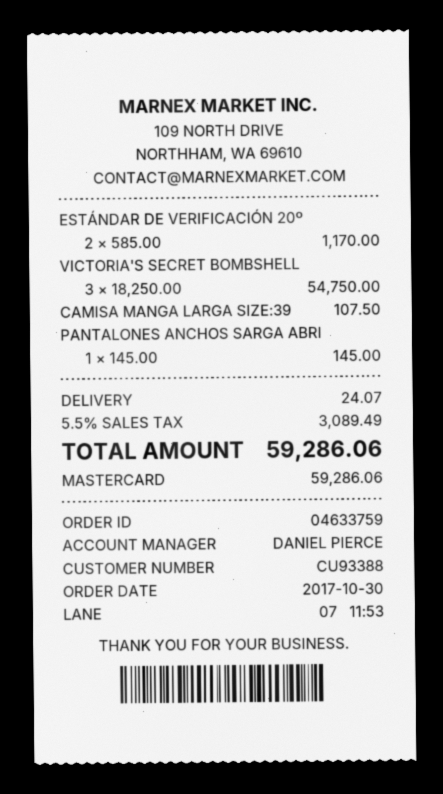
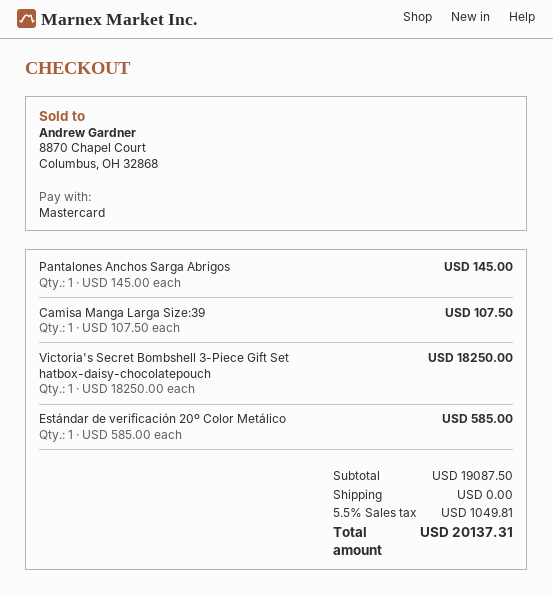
ESTÁNDAR DE VERIFICACIÓN 20º: 2 x 585.00 = 1170.00 -> 1 x 585.00 = 585.00
VICTORIA'S SECRET BOMBSHELL: 3 x 18250.00 = 54750.00 -> 1 x 18250.00 = 18250.00
shipping: 24.07 -> 0.00
tax: 5.5% = 3089.49 -> 5.5% = 1049.81
total: 59286.06 -> 20137.31

